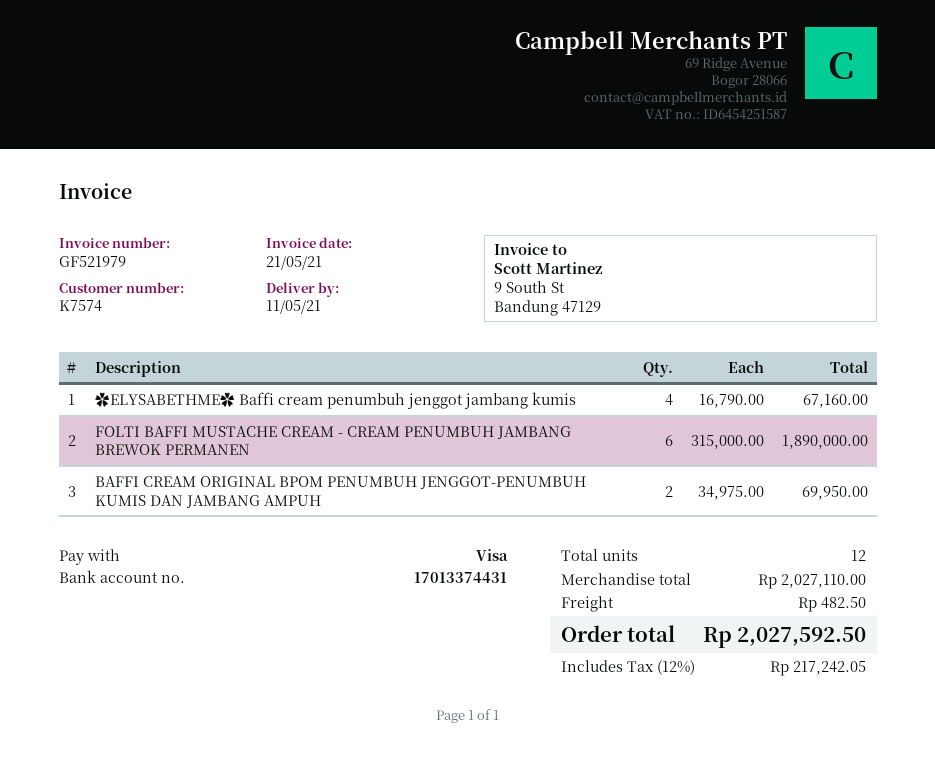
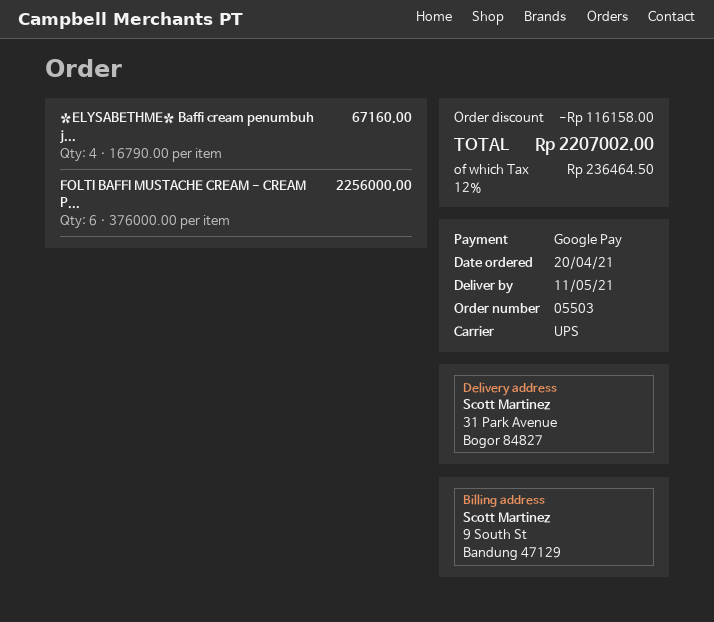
payment method: Visa -> Google Pay
FOLTI BAFFI MUSTACHE CREAM - CREAM PENUMBUH JAMBANG BREWOK PERMANEN: 6 x 315000.00 = 1890000.00 -> 6 x 376000.00 = 2256000.00
BAFFI CREAM ORIGINAL BPOM PENUMBUH JENGGOT-PENUMBUH KUMIS DAN JAMBANG AMPUH: 2 x 34975.00 = 69950.00 -> none
discount: none -> 116158.00
shipping: 482.50 -> none
tax: 12% = 217242.05 -> 12% = 236464.50
total: 2027592.50 -> 2207002.00

